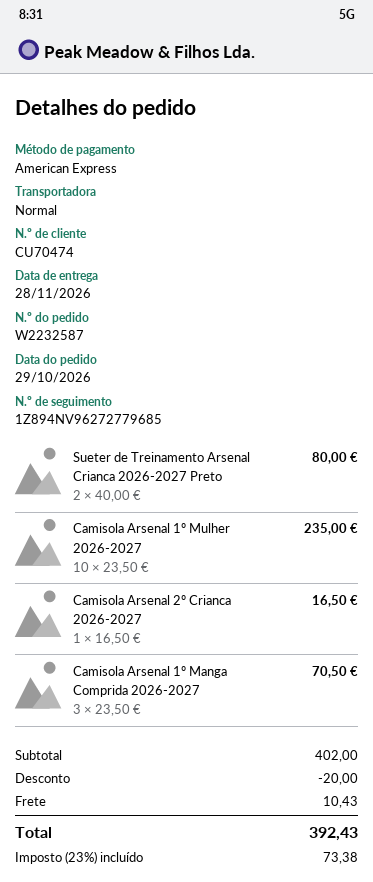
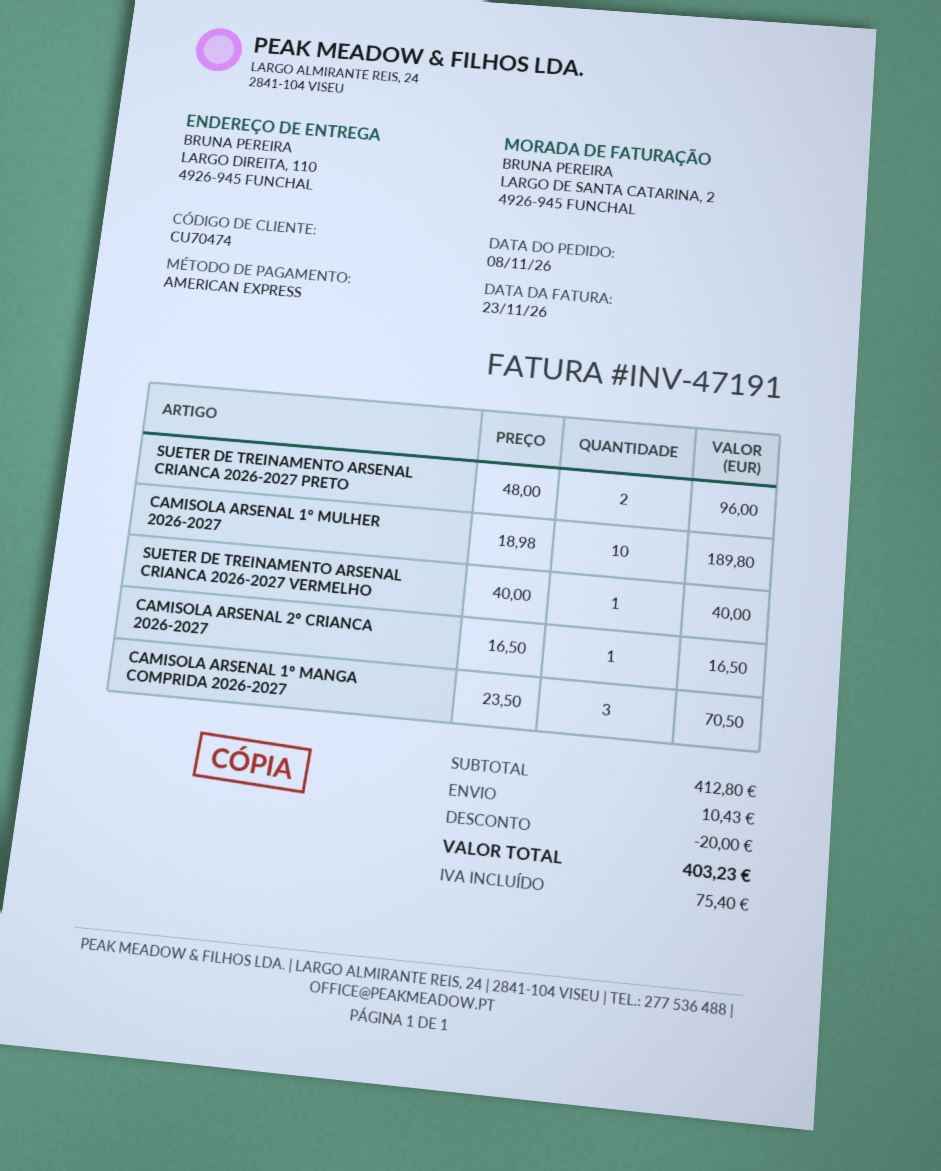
order date: 2026-10-29 -> 2026-11-08
Sueter de Treinamento Arsenal Crianca 2026-2027 Preto: 2 x 40.00 = 80.00 -> 2 x 48.00 = 96.00
Camisola Arsenal 1º Mulher 2026-2027: 10 x 23.50 = 235.00 -> 10 x 18.98 = 189.80
SUETER DE TREINAMENTO ARSENAL CRIANCA 2026-2027 VERMELHO: none -> 1 x 40.00 = 40.00
subtotal: 402.00 -> 412.80
tax: 73.38 -> 75.40
total: 392.43 -> 403.23

